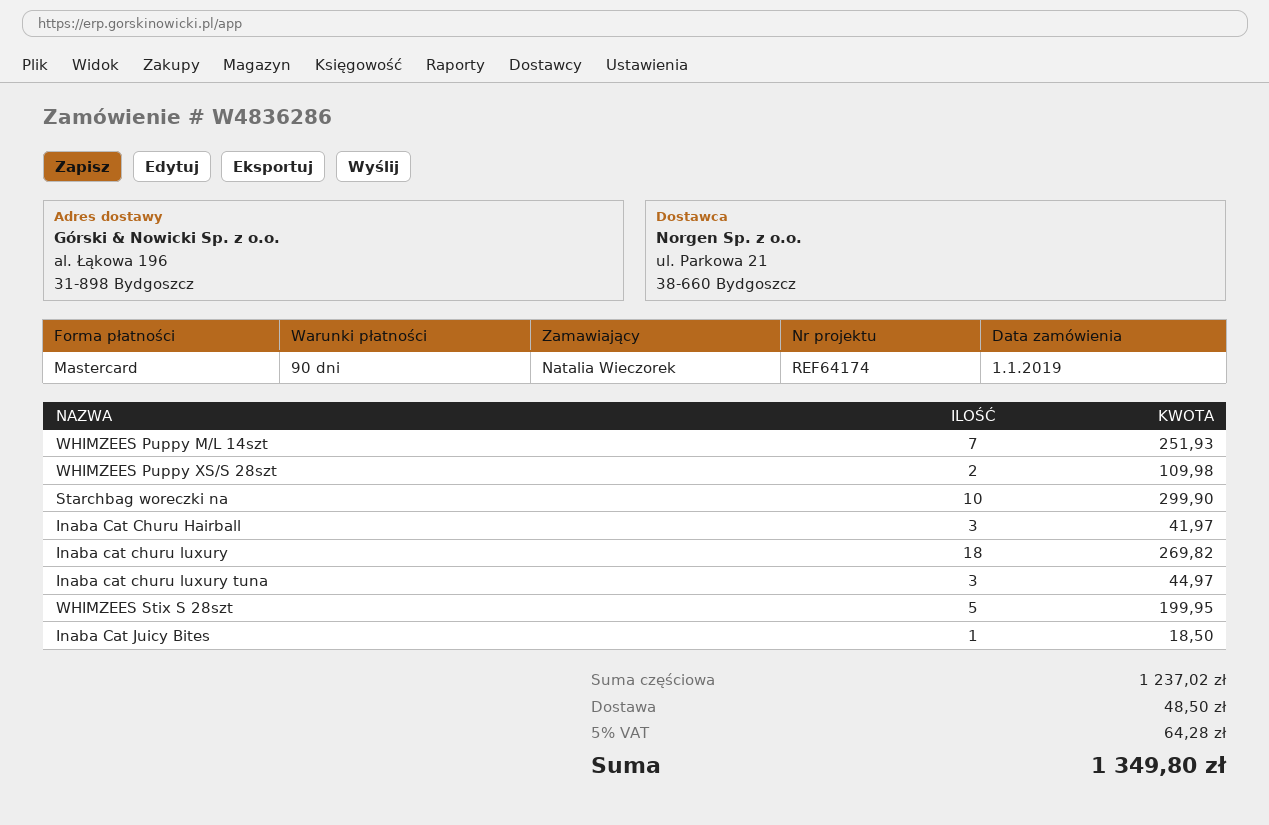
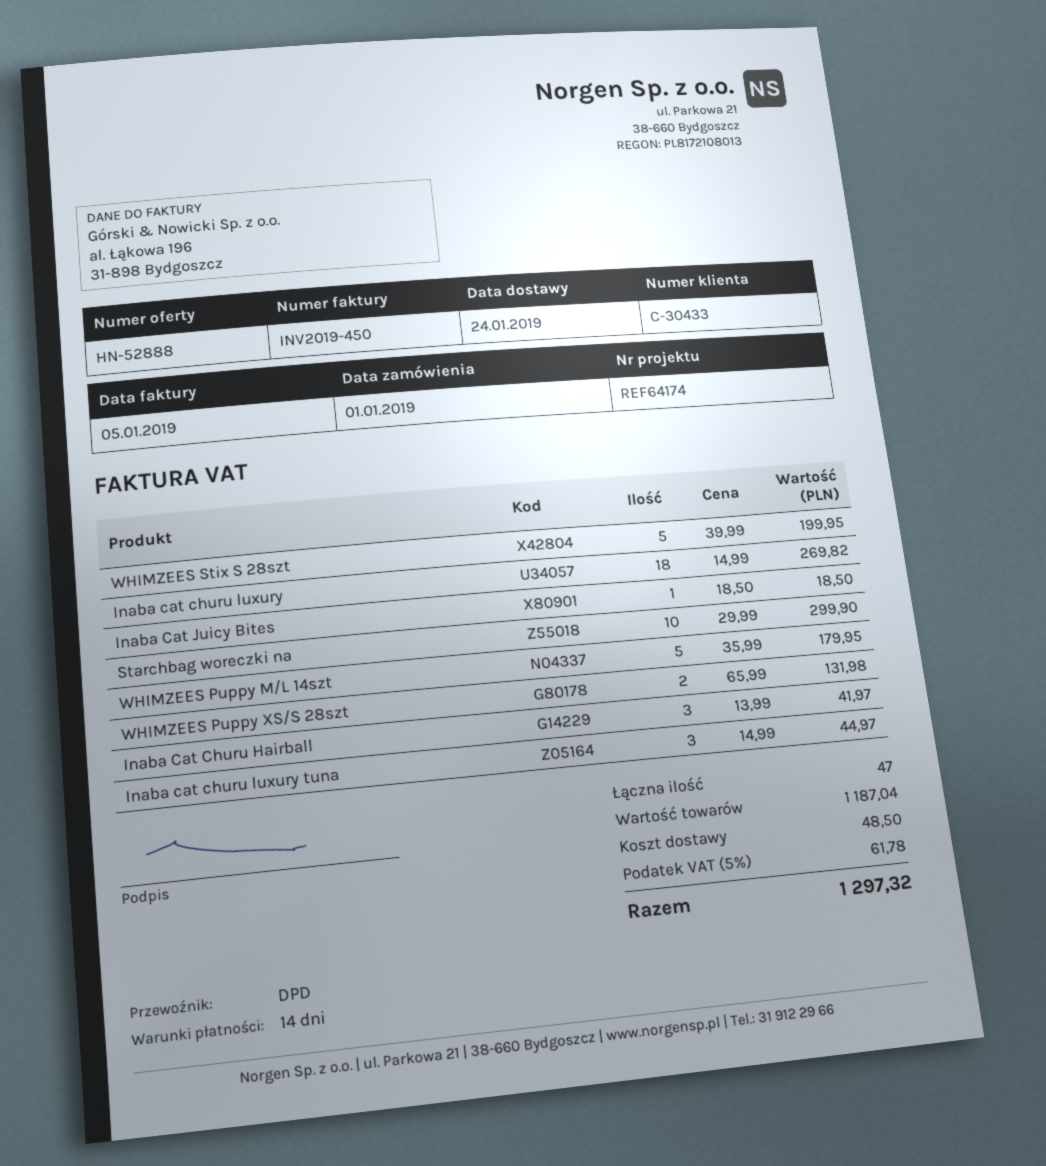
payment terms: 90 days -> 14 days
WHIMZEES Puppy M/L 14szt: 7 for 251.93 -> 5 for 179.95
WHIMZEES Puppy XS/S 28szt: 2 for 109.98 -> 2 for 131.98
subtotal: 1237.02 -> 1187.04
tax: 5% = 64.28 -> 5% = 61.78
total: 1349.80 -> 1297.32

